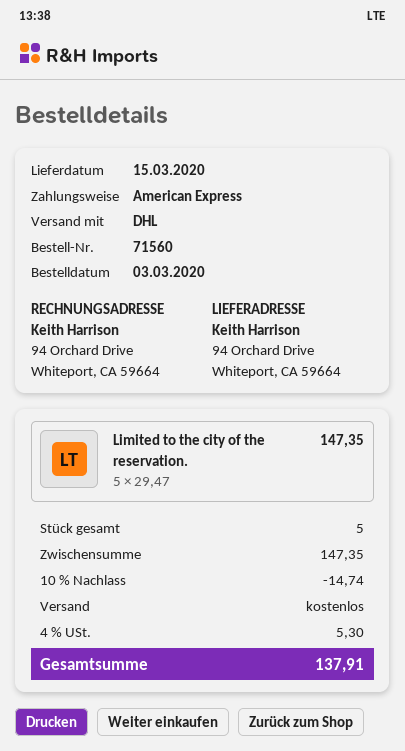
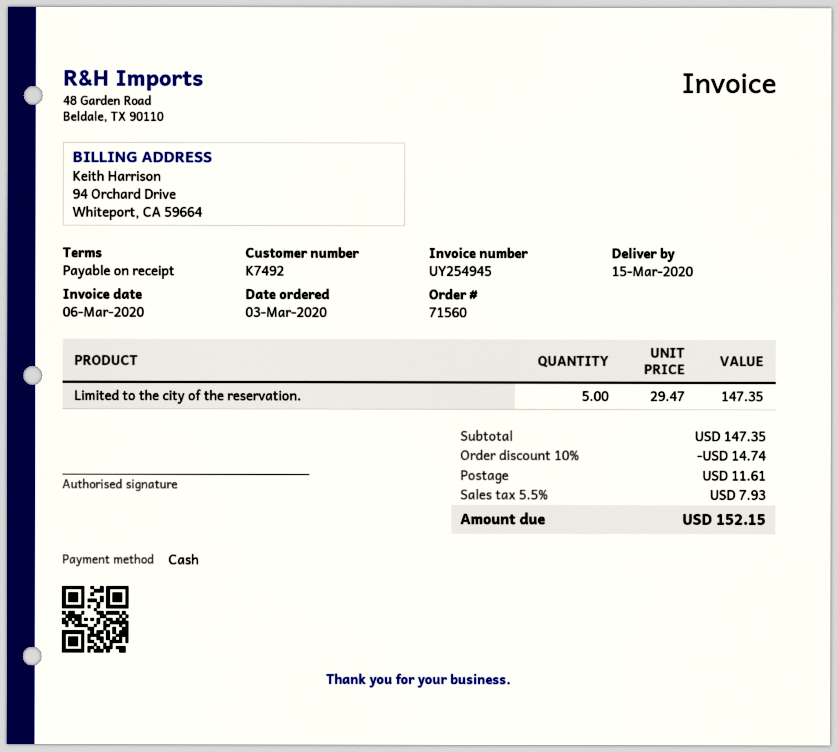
payment method: American Express -> cash
shipping: 0.00 -> 11.61
tax: 4% = 5.30 -> 5.5% = 7.93
total: 137.91 -> 152.15

